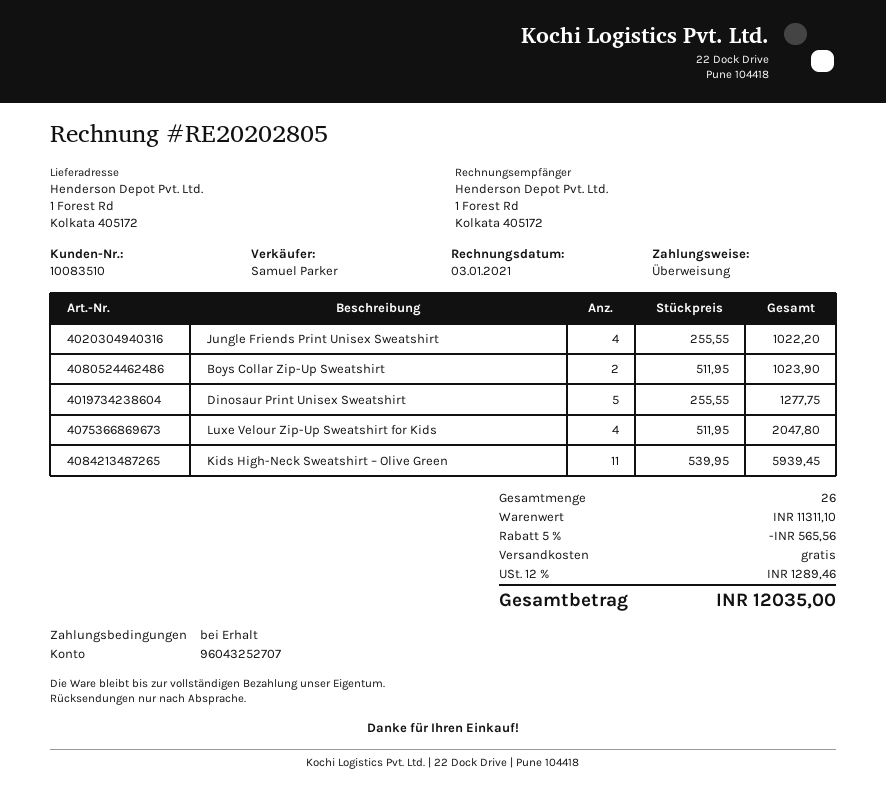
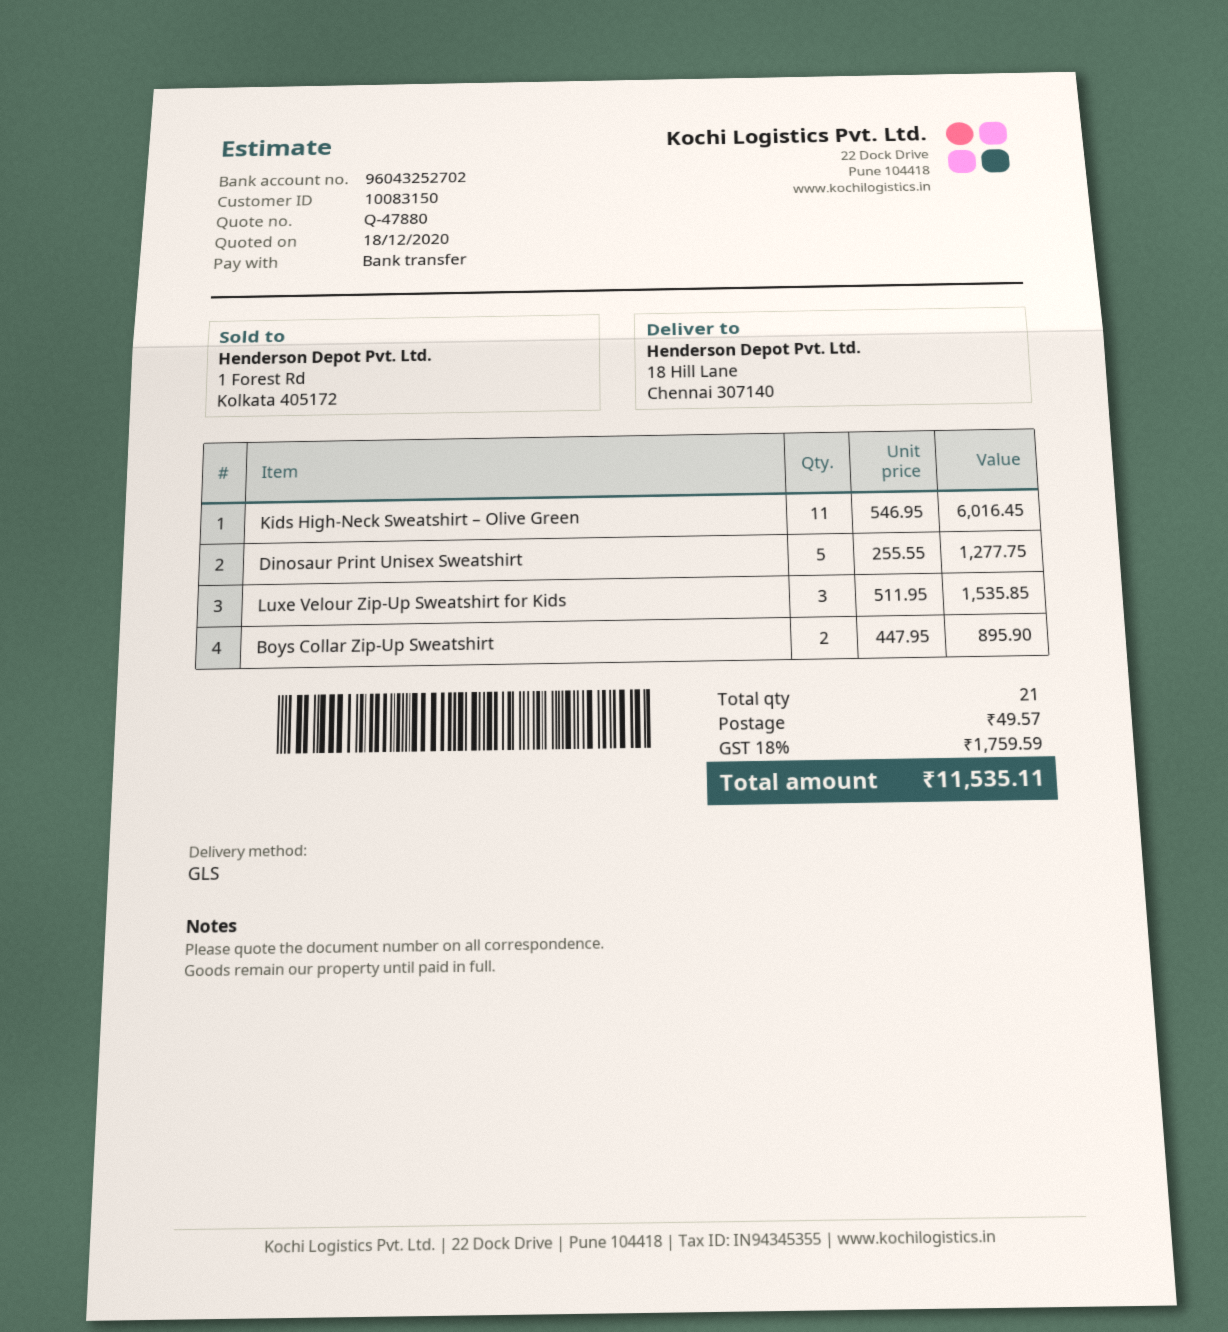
customer number: 10083510 -> 10083150
bank account: 96043252707 -> 96043252702
ship to: 1 Forest Rd, Kolkata 405172 -> 18 Hill Lane, Chennai 307140
Jungle Friends Print Unisex Sweatshirt: 4 x 255.55 = 1022.20 -> none
Boys Collar Zip-Up Sweatshirt: 2 x 511.95 = 1023.90 -> 2 x 447.95 = 895.90
Luxe Velour Zip-Up Sweatshirt for Kids: 4 x 511.95 = 2047.80 -> 3 x 511.95 = 1535.85
Kids High-Neck Sweatshirt – Olive Green: 11 x 539.95 = 5939.45 -> 11 x 546.95 = 6016.45
total quantity: 26 -> 21
discount: 5% = 565.56 -> none
shipping: 0.00 -> 49.57
tax: 12% = 1289.46 -> 18% = 1759.59
total: 12035.00 -> 11535.11

